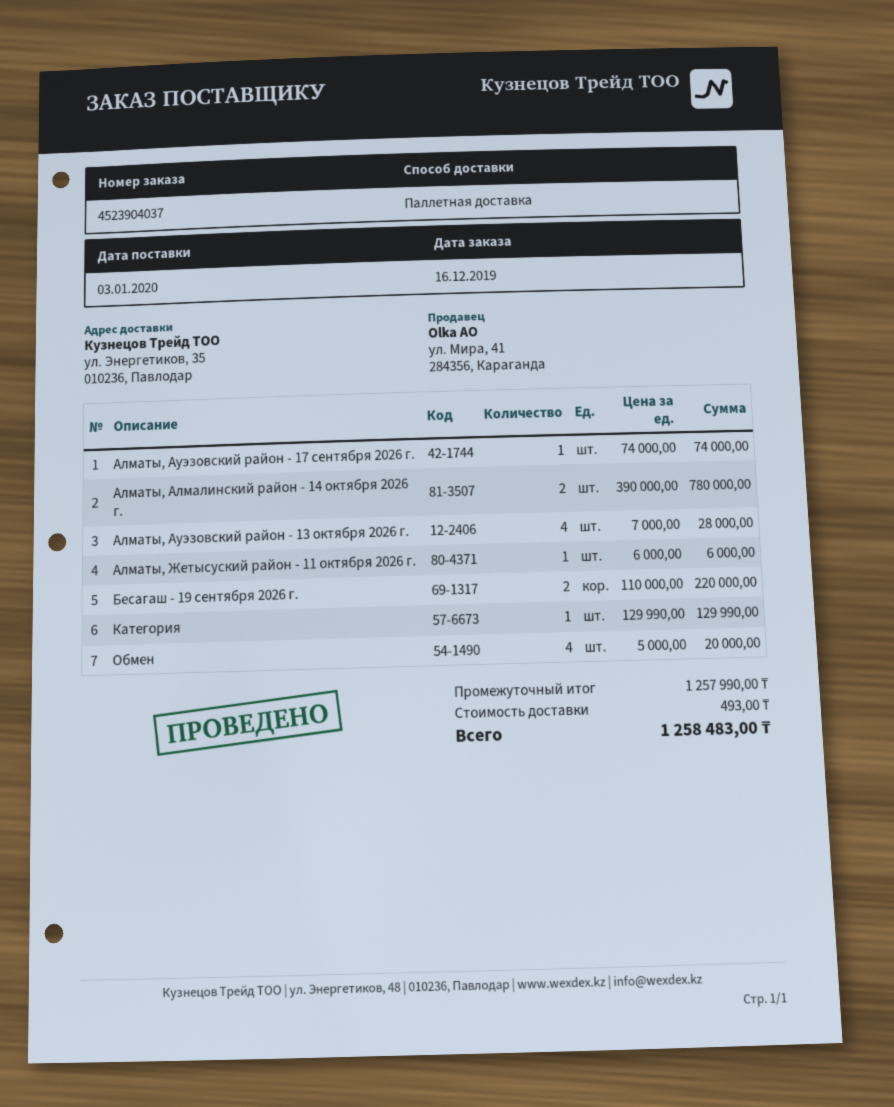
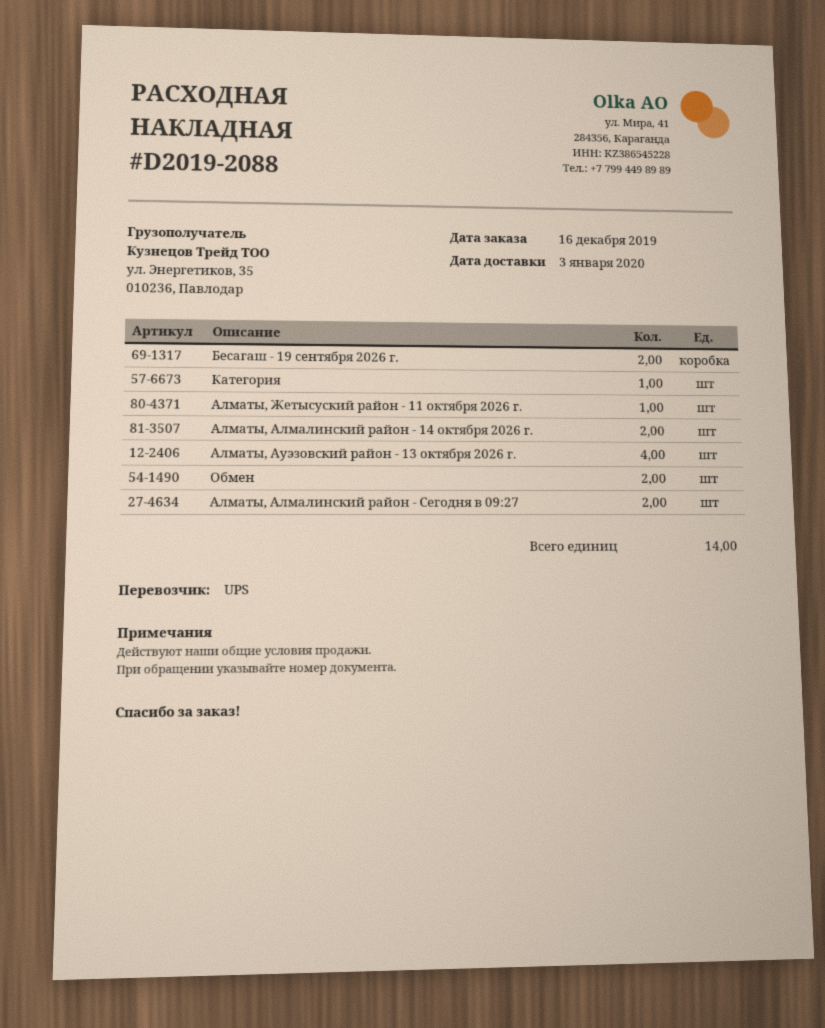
shipping method: pallet freight -> UPS
Алматы, Ауэзовский район - 17 сентября 2026 г.: 1 -> none
Обмен: 4 -> 2
Алматы, Алмалинский район - Сегодня в 09:27: none -> 2

